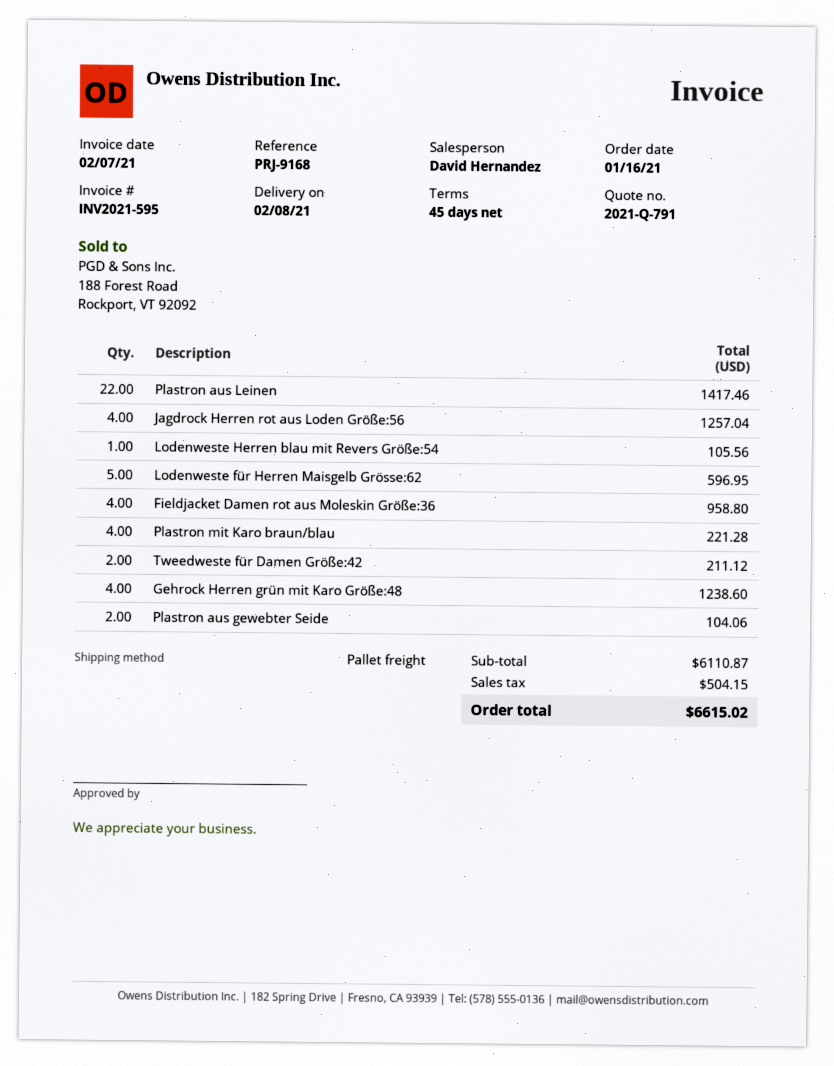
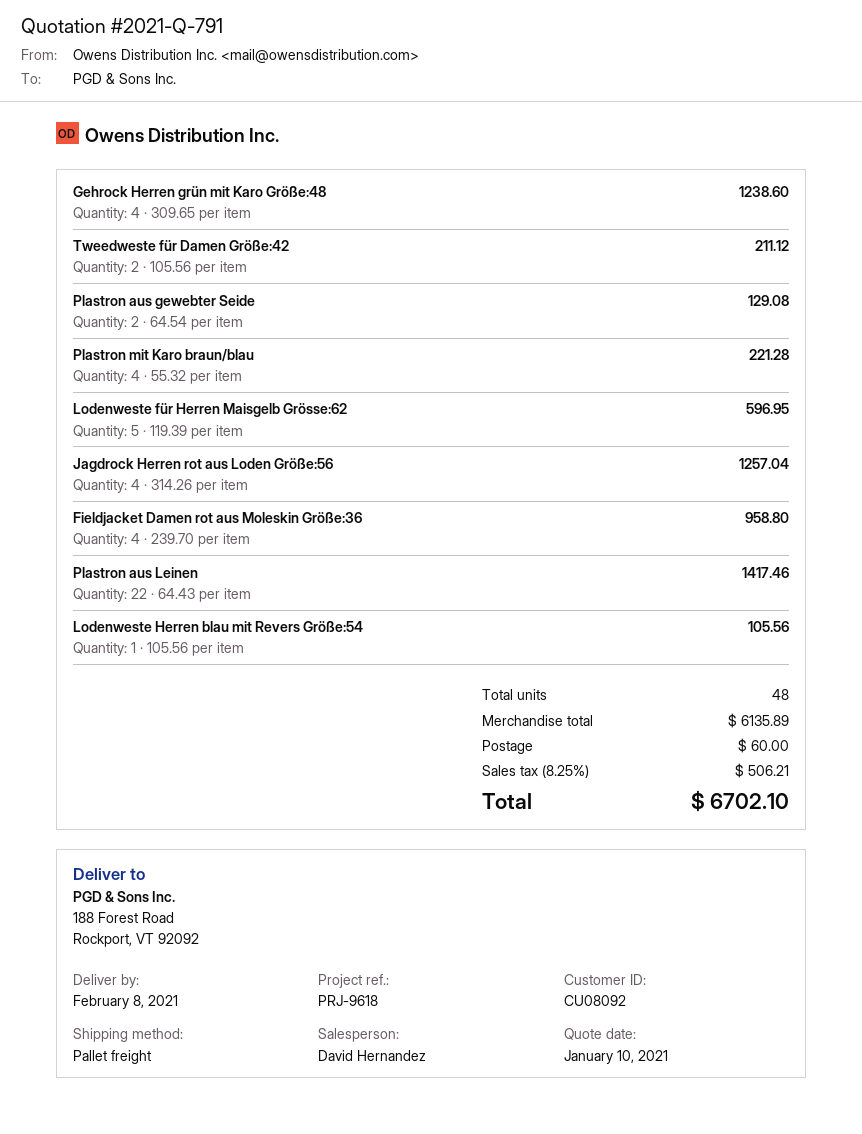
reference: PRJ-9168 -> PRJ-9618
Plastron aus gewebter Seide: 2 for 104.06 -> 2 for 129.08
subtotal: 6110.87 -> 6135.89
shipping: none -> 60.00
tax: 504.15 -> 506.21
total: 6615.02 -> 6702.10

